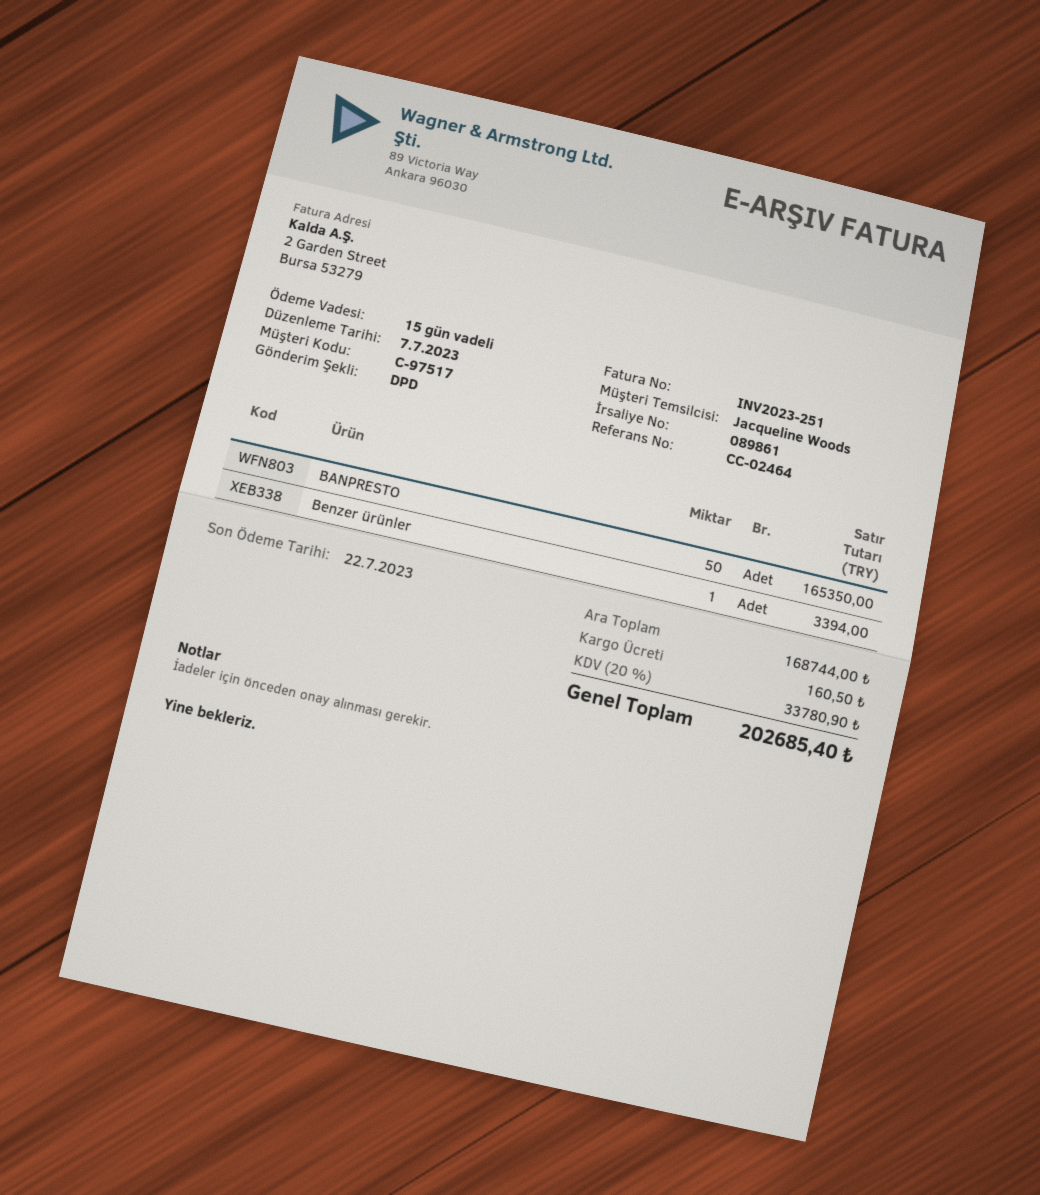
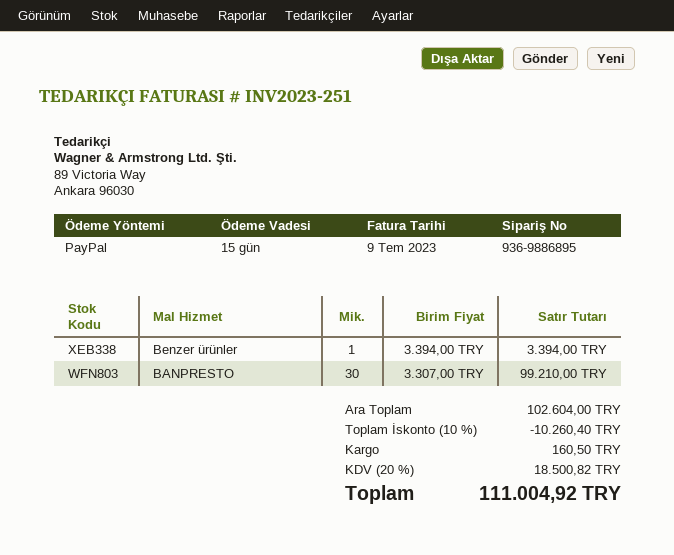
invoice date: 2023-07-07 -> 2023-07-09
BANPRESTO: 50 for 165350.00 -> 30 for 99210.00
subtotal: 168744.00 -> 102604.00
discount: none -> 10% = 10260.40
tax: 20% = 33780.90 -> 20% = 18500.82
total: 202685.40 -> 111004.92

